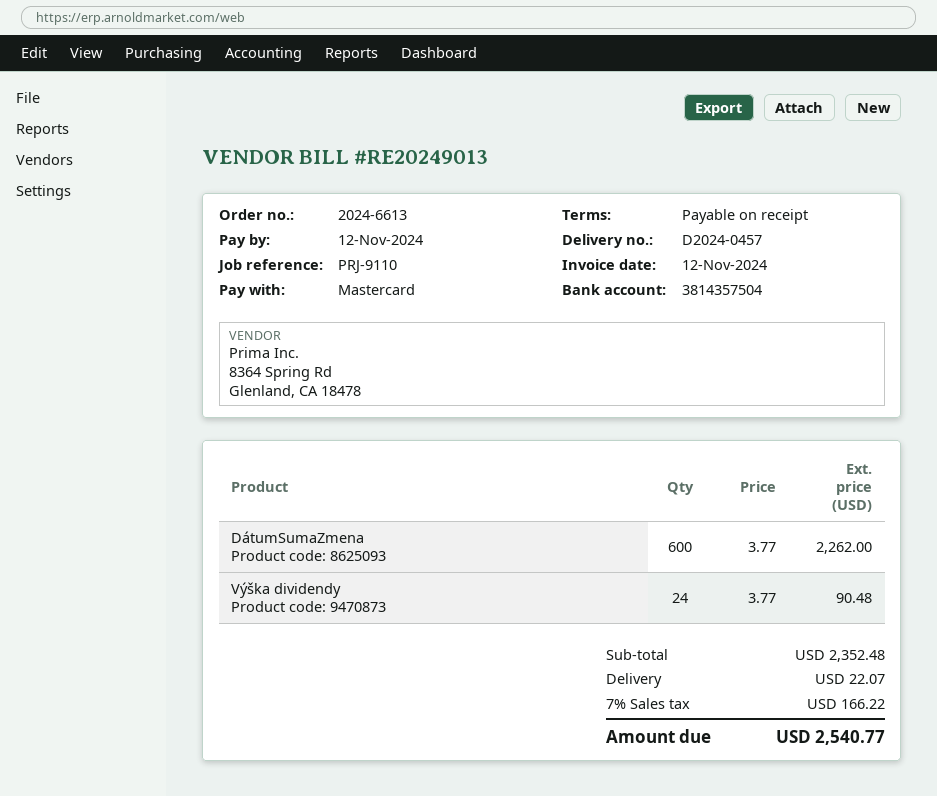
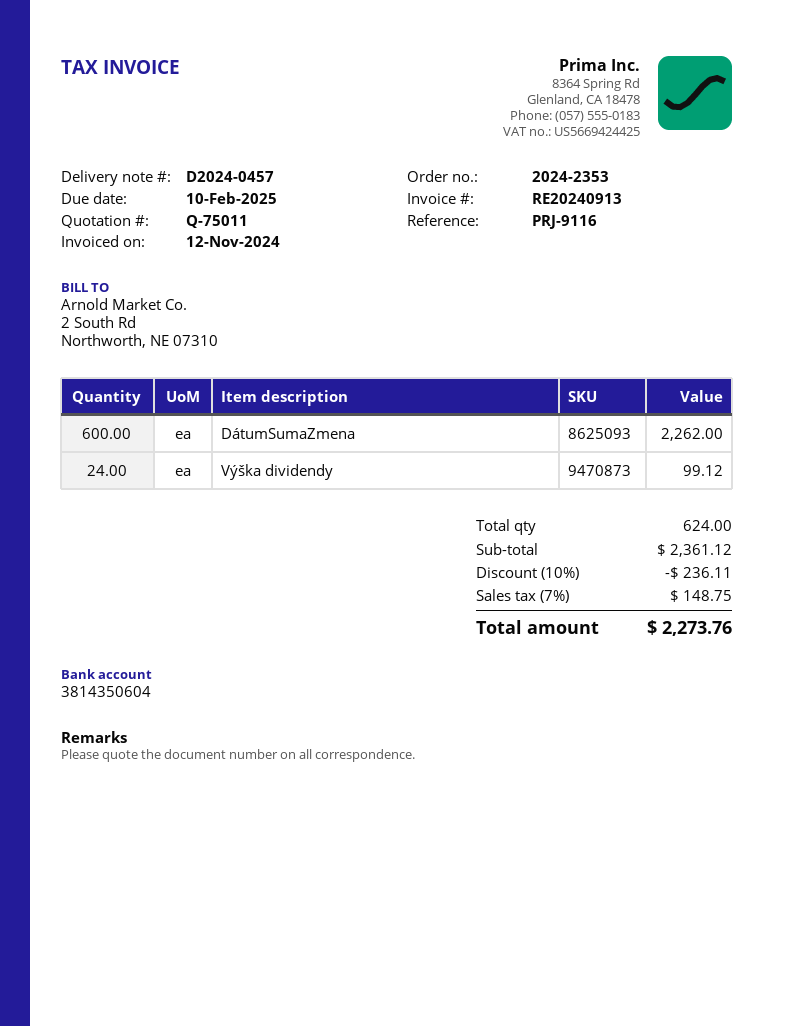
order number: 2024-6613 -> 2024-2353
invoice number: RE20249013 -> RE20240913
due date: 2024-11-12 -> 2025-02-10
reference: PRJ-9110 -> PRJ-9116
bank account: 3814357504 -> 3814350604
Výška dividendy: 24 for 90.48 -> 24 for 99.12
subtotal: 2352.48 -> 2361.12
discount: none -> 10% = 236.11
shipping: 22.07 -> none
tax: 7% = 166.22 -> 7% = 148.75
total: 2540.77 -> 2273.76

